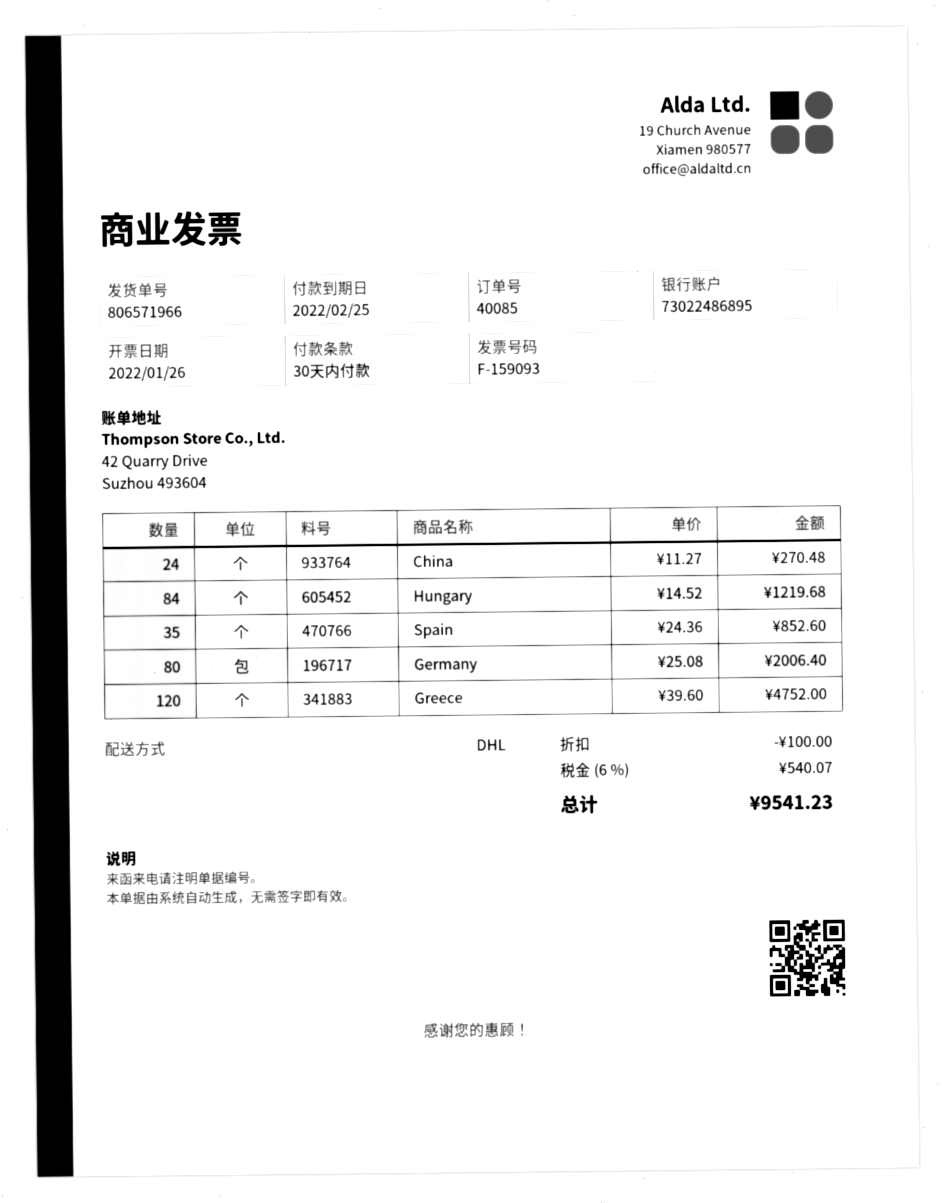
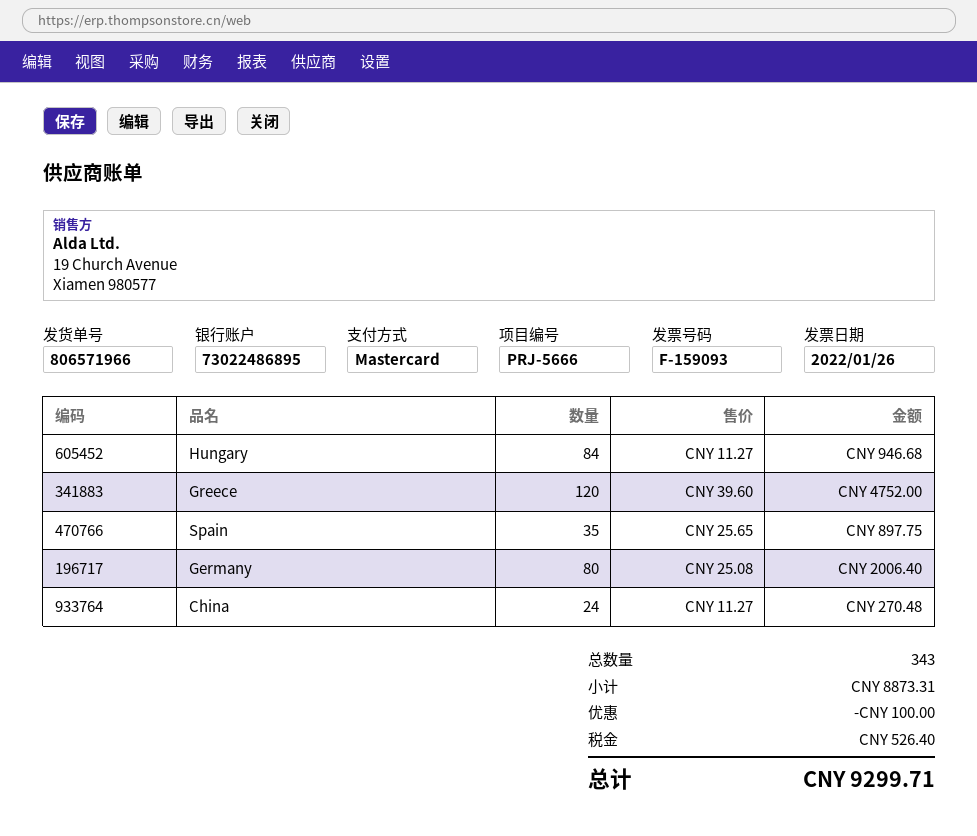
Hungary: 84 x 14.52 = 1219.68 -> 84 x 11.27 = 946.68
Spain: 35 x 24.36 = 852.60 -> 35 x 25.65 = 897.75
tax: 540.07 -> 526.40
total: 9541.23 -> 9299.71

